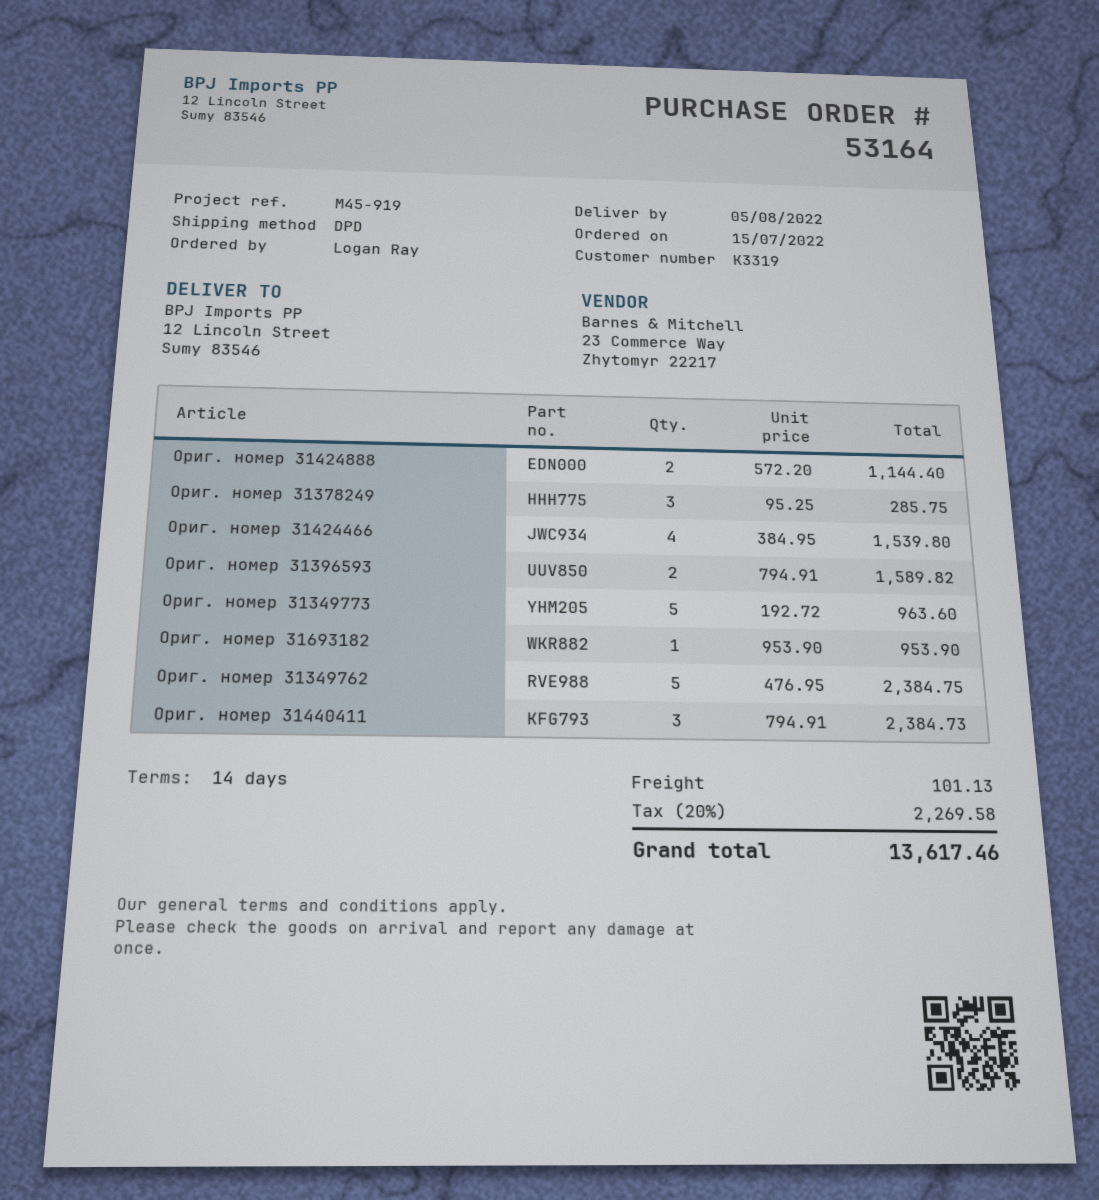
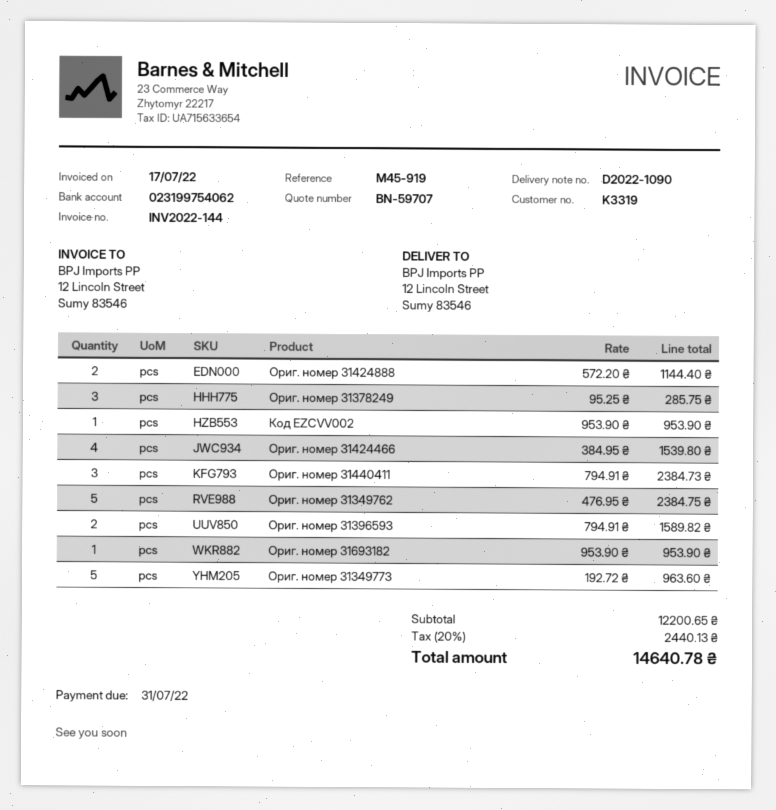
Код EZCVV002: none -> 1 x 953.90 = 953.90
shipping: 101.13 -> none
tax: 20% = 2269.58 -> 20% = 2440.13
total: 13617.46 -> 14640.78

